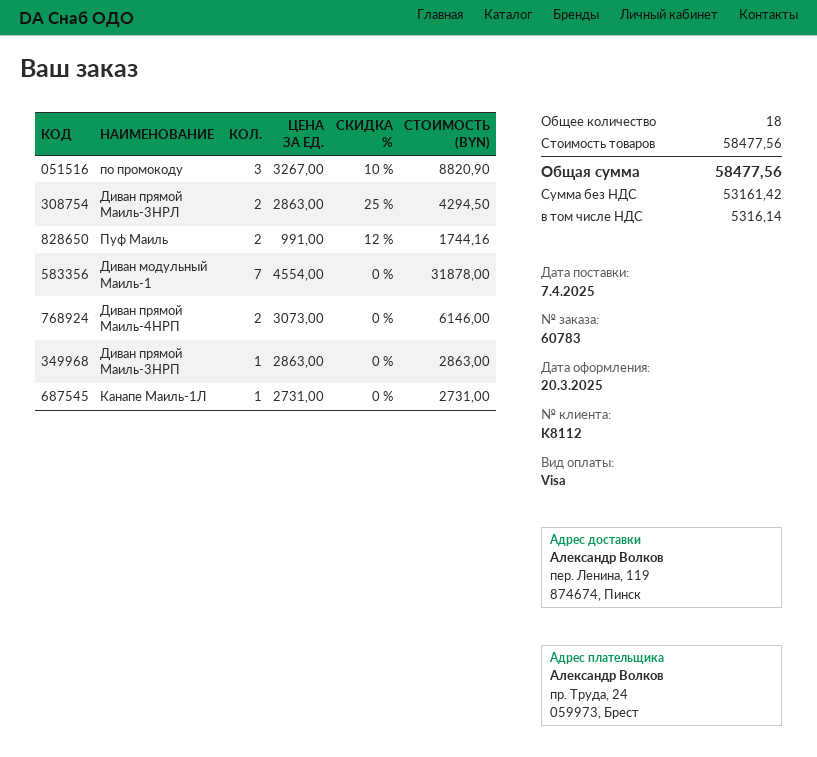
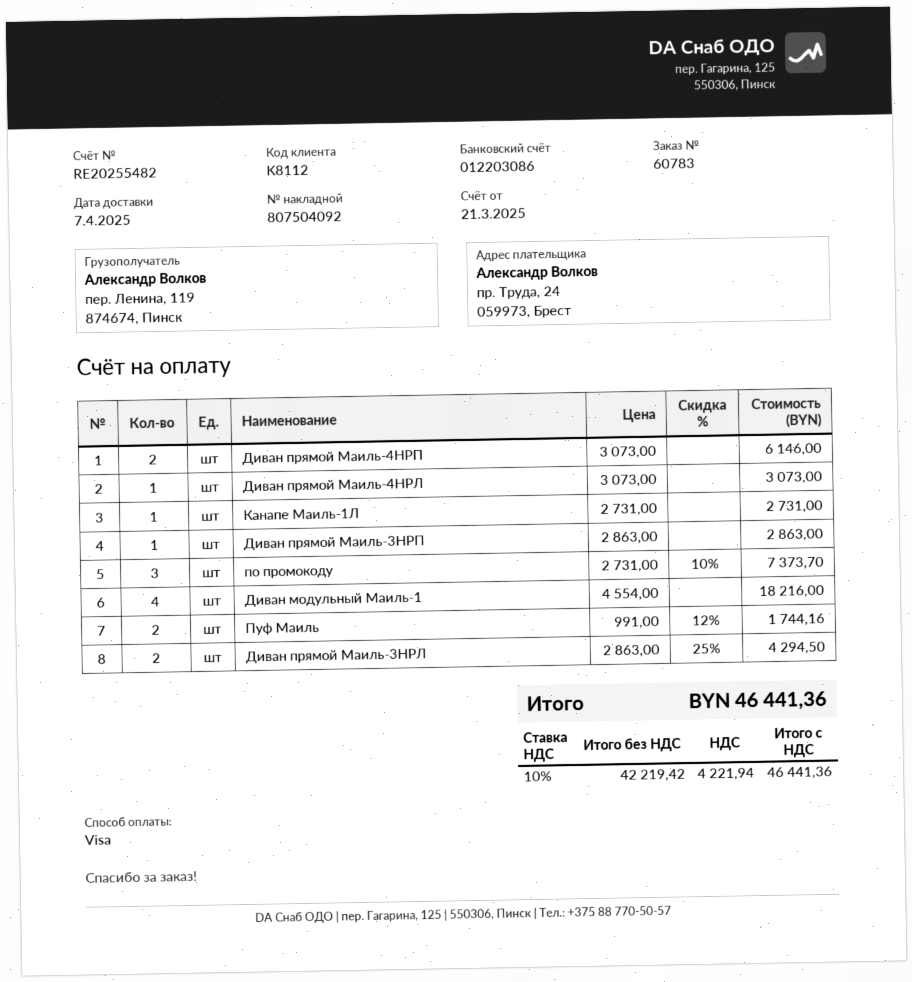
по промокоду: 3 x 3267.00 - 10% = 8820.90 -> 3 x 2731.00 - 10% = 7373.70
Диван модульный Маиль-1: 7 x 4554.00 = 31878.00 -> 4 x 4554.00 = 18216.00
Диван прямой Маиль-4НРЛ: none -> 1 x 3073.00 = 3073.00
net: 53161.42 -> 42219.42
tax: 5316.14 -> 4221.94
total: 58477.56 -> 46441.36

